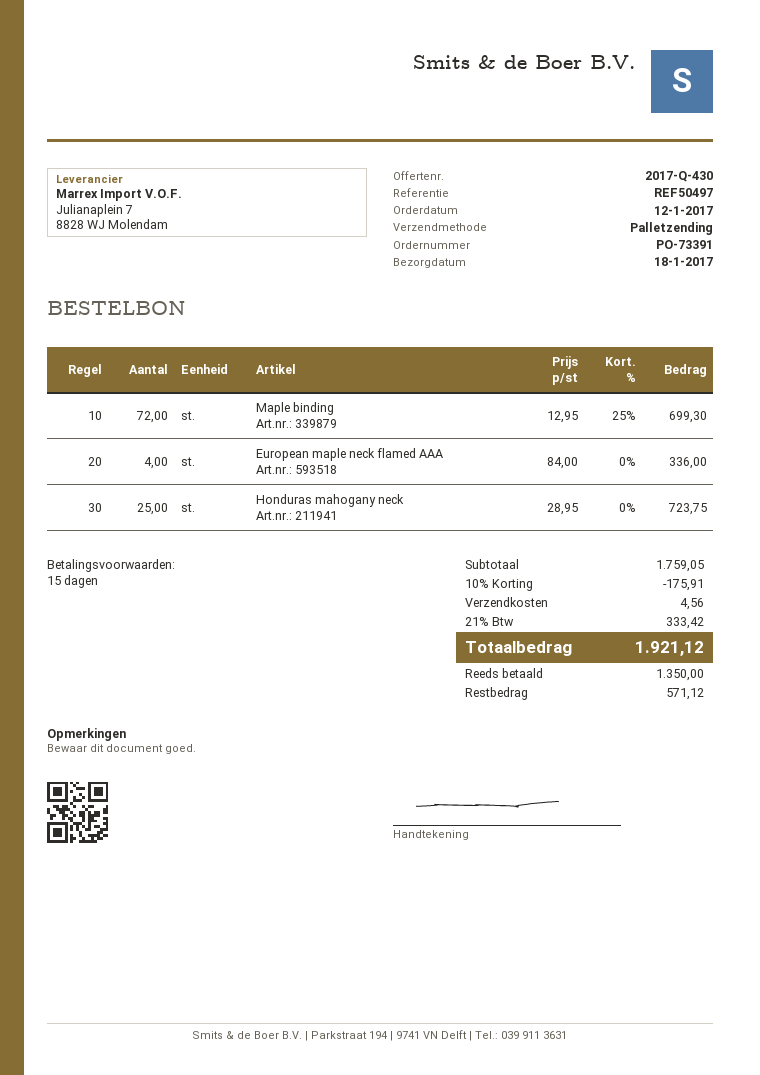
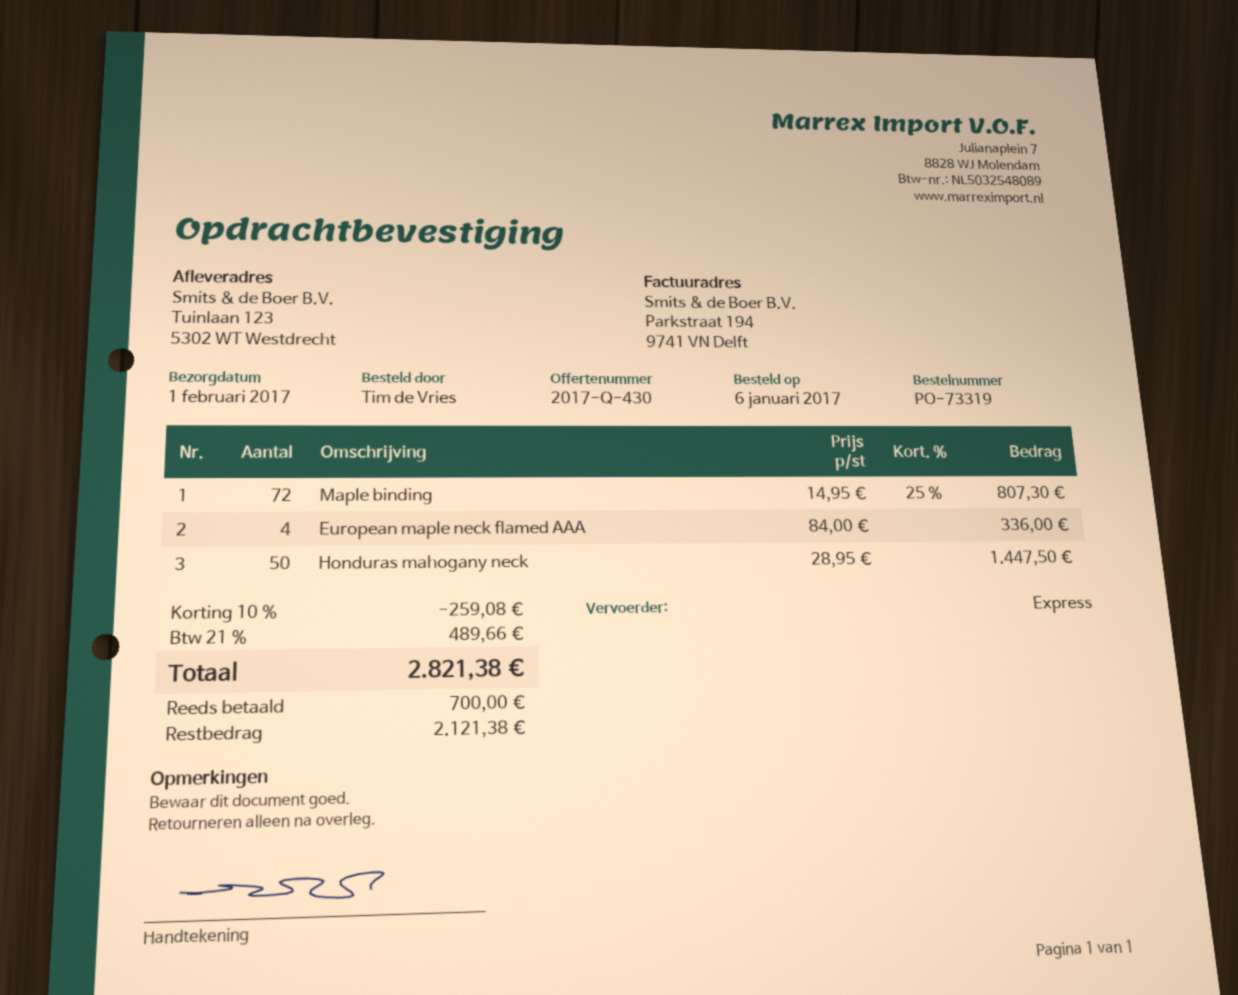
order number: PO-73391 -> PO-73319
order date: 2017-01-12 -> 2017-01-06
delivery date: 2017-01-18 -> 2017-02-01
shipping method: pallet freight -> express
Maple binding: 72 x 12.95 - 25% = 699.30 -> 72 x 14.95 - 25% = 807.30
Honduras mahogany neck: 25 x 28.95 = 723.75 -> 50 x 28.95 = 1447.50
discount: 10% = 175.91 -> 10% = 259.08
shipping: 4.56 -> none
tax: 21% = 333.42 -> 21% = 489.66
total: 1921.12 -> 2821.38
deposit: 1350.00 -> 700.00
balance: 571.12 -> 2121.38

